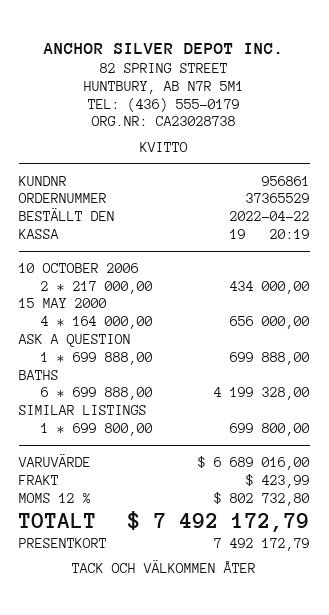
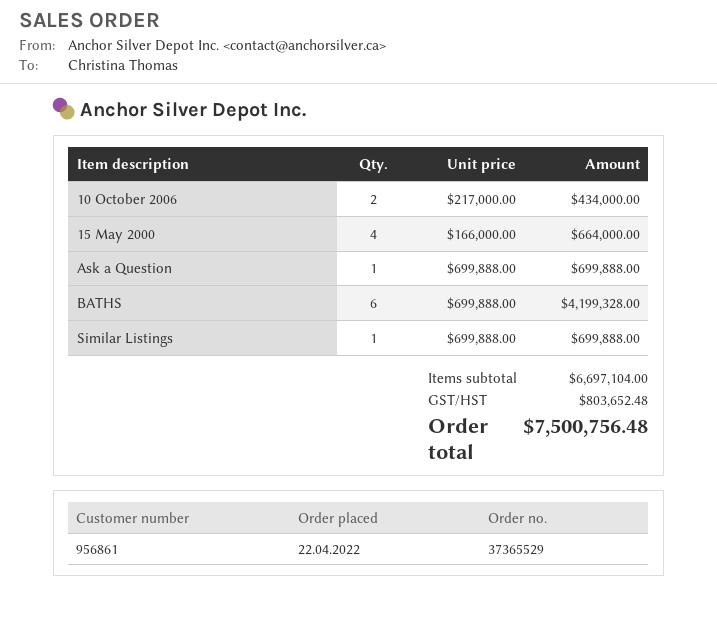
15 MAY 2000: 4 x 164000.00 = 656000.00 -> 4 x 166000.00 = 664000.00
SIMILAR LISTINGS: 1 x 699800.00 = 699800.00 -> 1 x 699888.00 = 699888.00
subtotal: 6689016.00 -> 6697104.00
shipping: 423.99 -> none
tax: 802732.80 -> 803652.48
total: 7492172.79 -> 7500756.48

